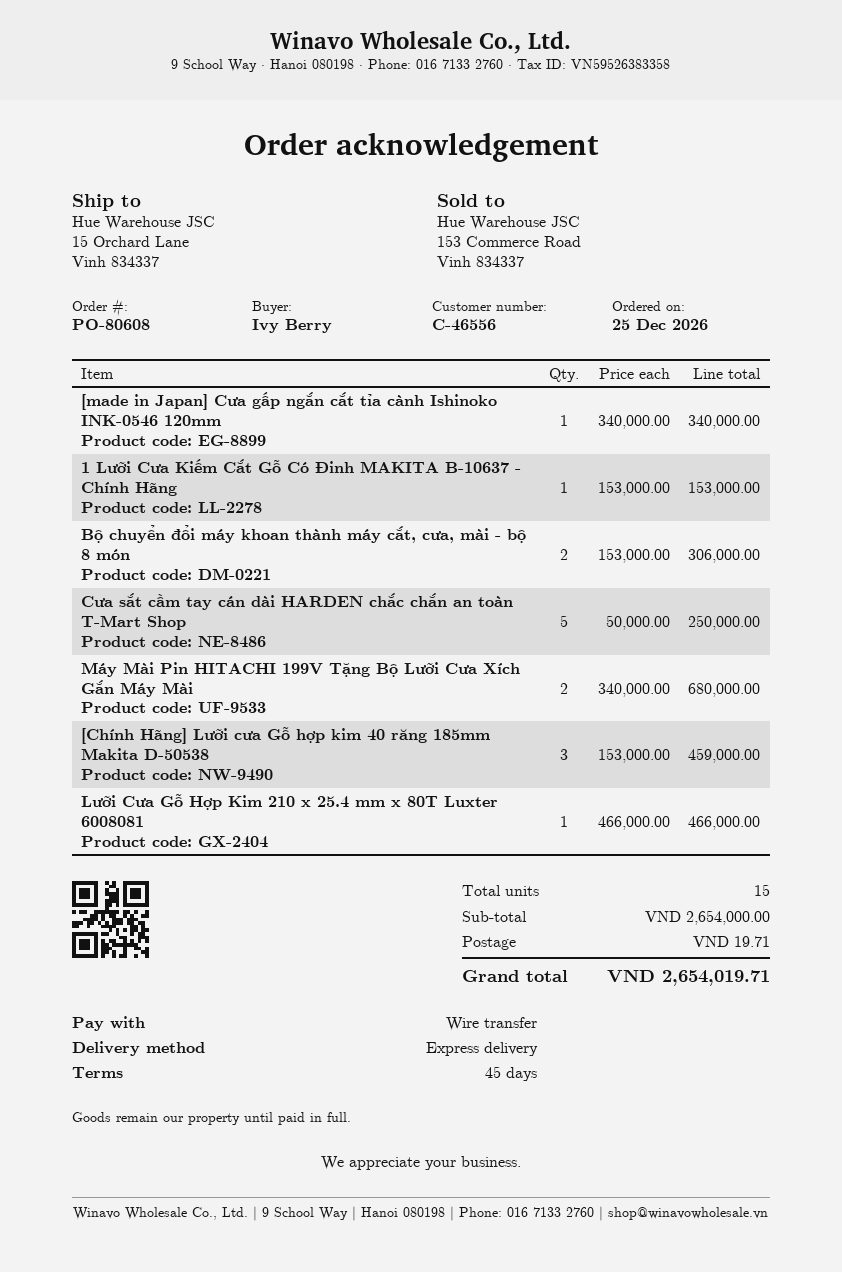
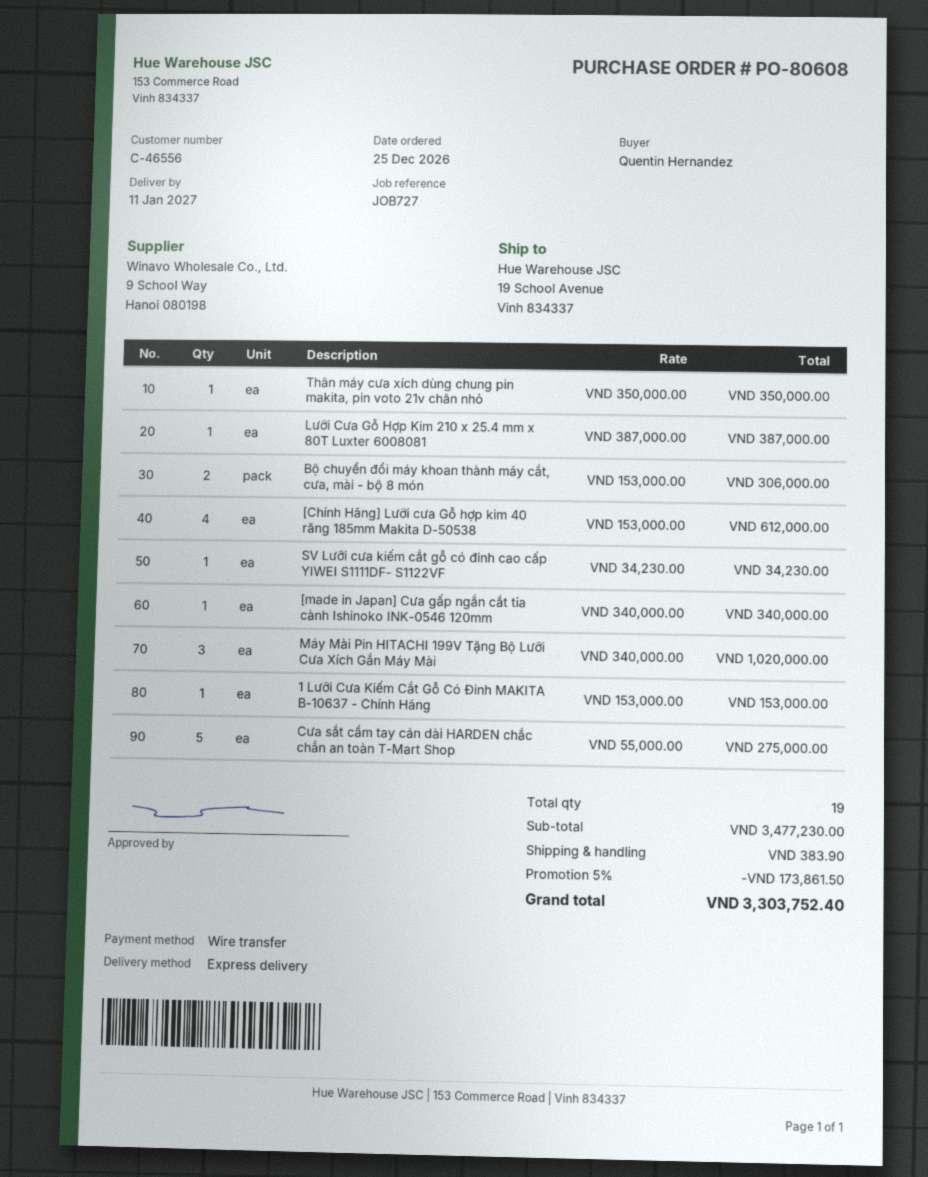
ordered by: Ivy Berry -> Quentin Hernandez
ship to: 15 Orchard Lane, Vinh 834337 -> 19 School Avenue, Vinh 834337
Cưa sắt cầm tay cán dài HARDEN chắc chắn an toàn T-Mart Shop: 5 x 50000.00 = 250000.00 -> 5 x 55000.00 = 275000.00
Máy Mài Pin HITACHI 199V Tặng Bộ Lưỡi Cưa Xích Gắn Máy Mài: 2 x 340000.00 = 680000.00 -> 3 x 340000.00 = 1020000.00
[Chính Hãng] Lưỡi cưa Gỗ hợp kim 40 răng 185mm Makita D-50538: 3 x 153000.00 = 459000.00 -> 4 x 153000.00 = 612000.00
Lưỡi Cưa Gỗ Hợp Kim 210 x 25.4 mm x 80T Luxter 6008081: 1 x 466000.00 = 466000.00 -> 1 x 387000.00 = 387000.00
Thân máy cưa xích dùng chung pin makita, pin voto 21v chân nhỏ: none -> 1 x 350000.00 = 350000.00
SV Lưỡi cưa kiếm cắt gỗ có đinh cao cấp YIWEI S1111DF- S1122VF: none -> 1 x 34230.00 = 34230.00
total quantity: 15 -> 19
subtotal: 2654000.00 -> 3477230.00
discount: none -> 5% = 173861.50
shipping: 19.71 -> 383.90
total: 2654019.71 -> 3303752.40

